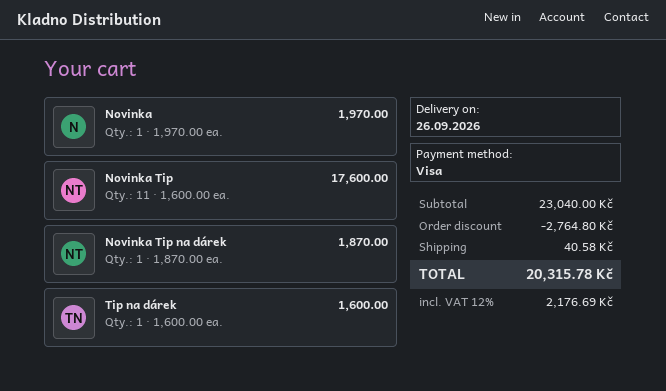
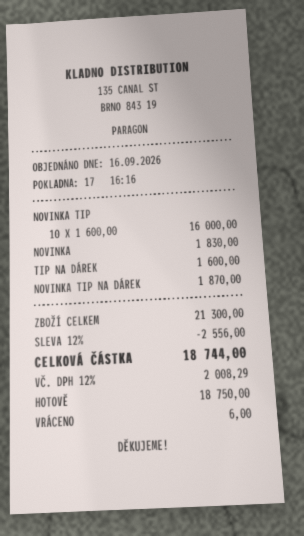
payment method: Visa -> cash
Novinka: 1 x 1970.00 = 1970.00 -> 1 x 1830.00 = 1830.00
Novinka Tip: 11 x 1600.00 = 17600.00 -> 10 x 1600.00 = 16000.00
subtotal: 23040.00 -> 21300.00
discount: 2764.80 -> 2556.00
shipping: 40.58 -> none
tax: 12% = 2176.69 -> 12% = 2008.29
total: 20315.78 -> 18744.00

